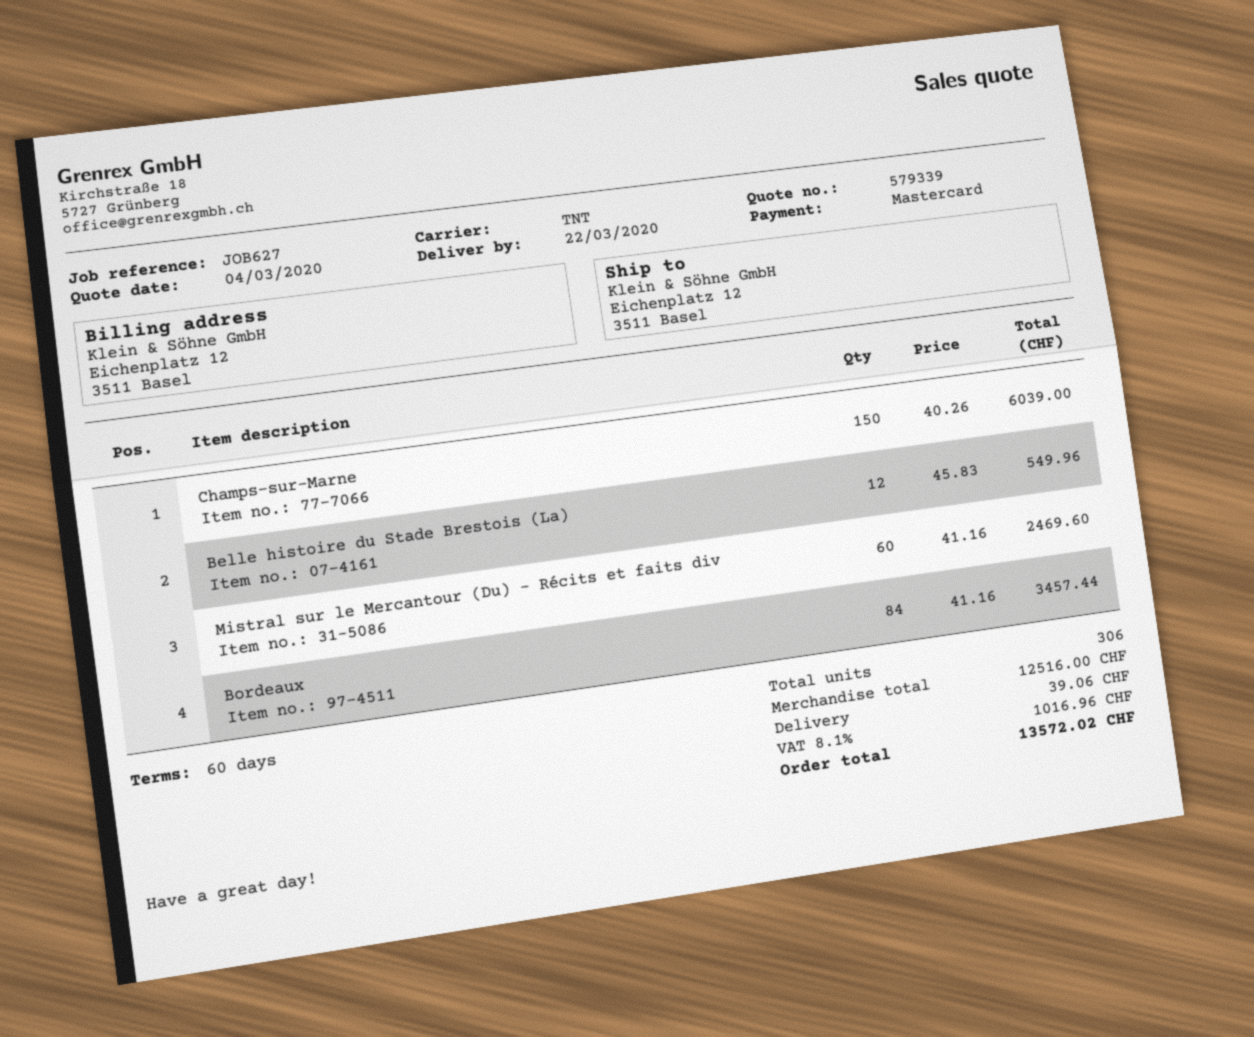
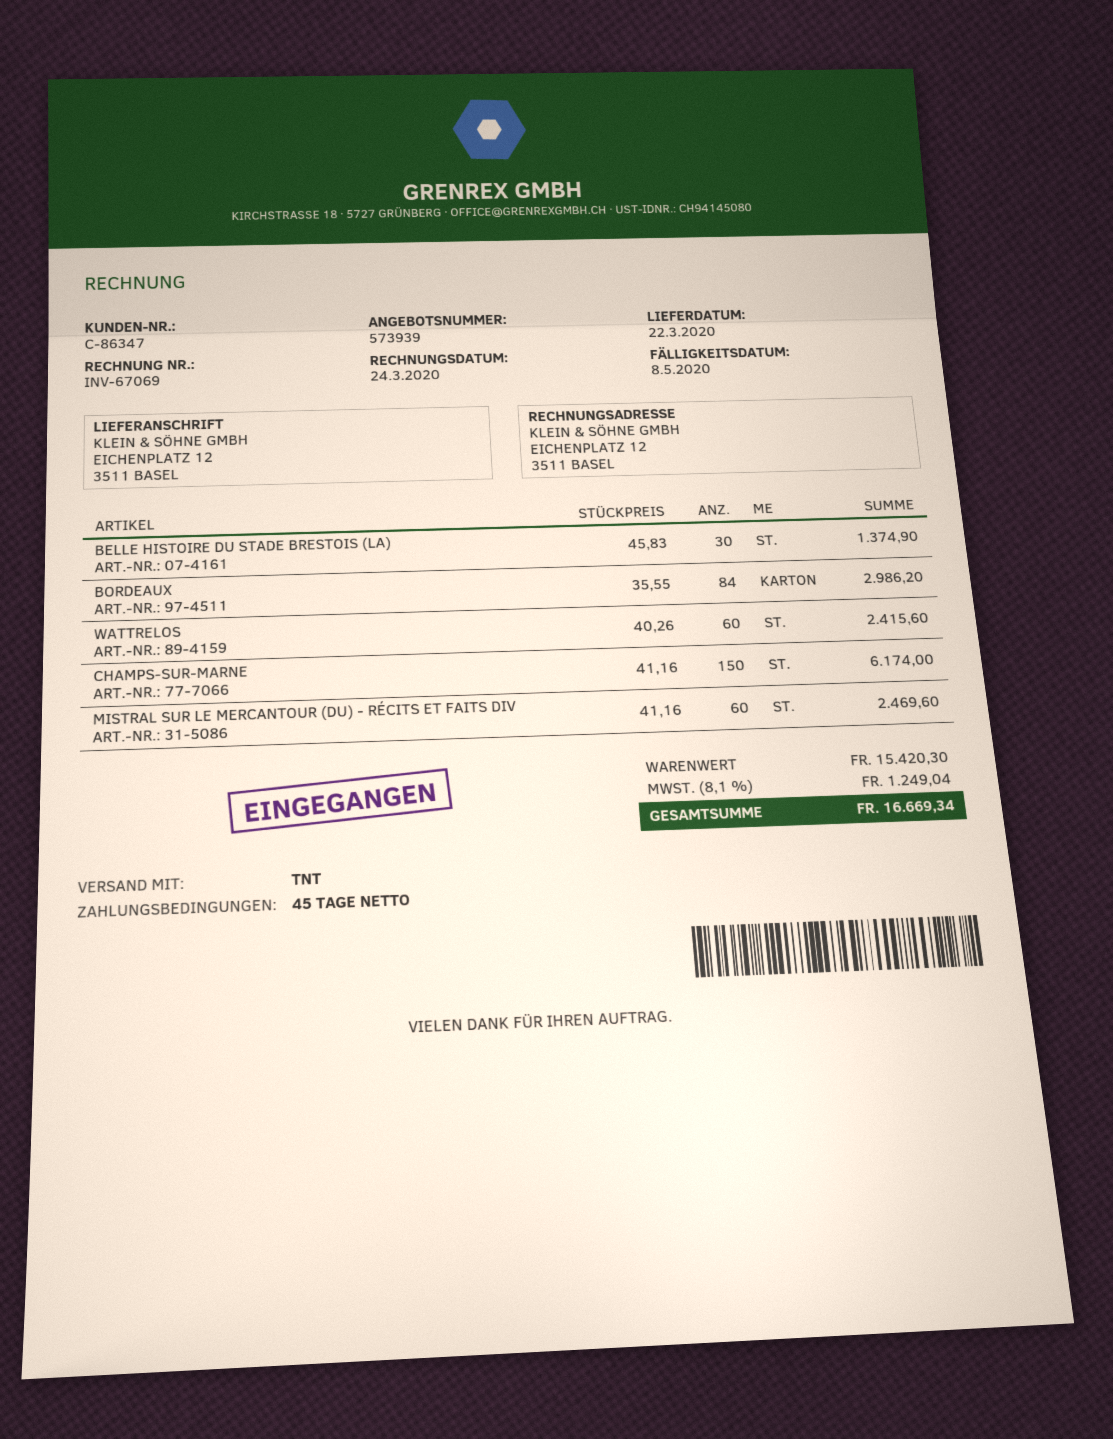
quote number: 579339 -> 573939
payment terms: 60 days -> 45 days
Champs-sur-Marne: 150 x 40.26 = 6039.00 -> 150 x 41.16 = 6174.00
Belle histoire du Stade Brestois (La): 12 x 45.83 = 549.96 -> 30 x 45.83 = 1374.90
Bordeaux: 84 x 41.16 = 3457.44 -> 84 x 35.55 = 2986.20
WATTRELOS: none -> 60 x 40.26 = 2415.60
subtotal: 12516.00 -> 15420.30
shipping: 39.06 -> none
tax: 8.1% = 1016.96 -> 8.1% = 1249.04
total: 13572.02 -> 16669.34

